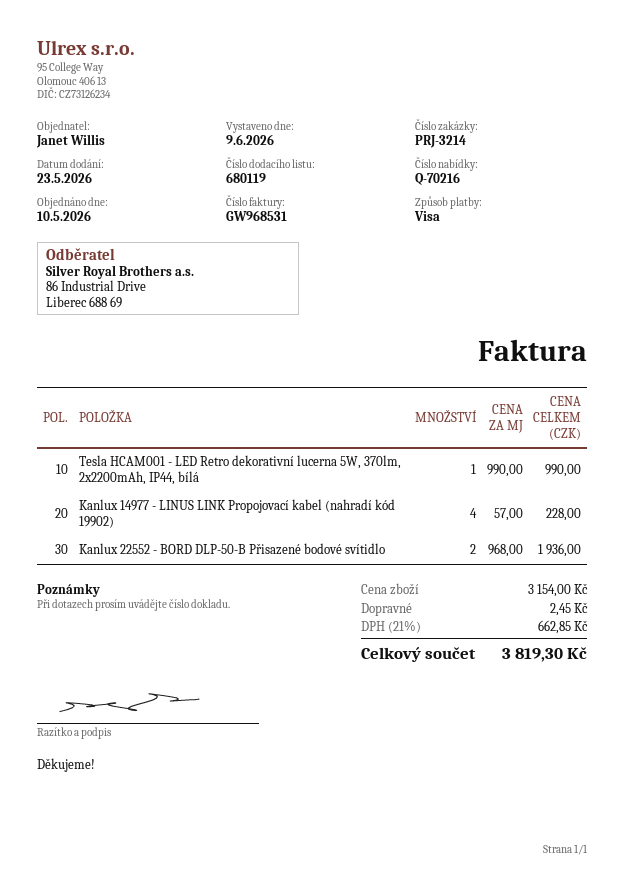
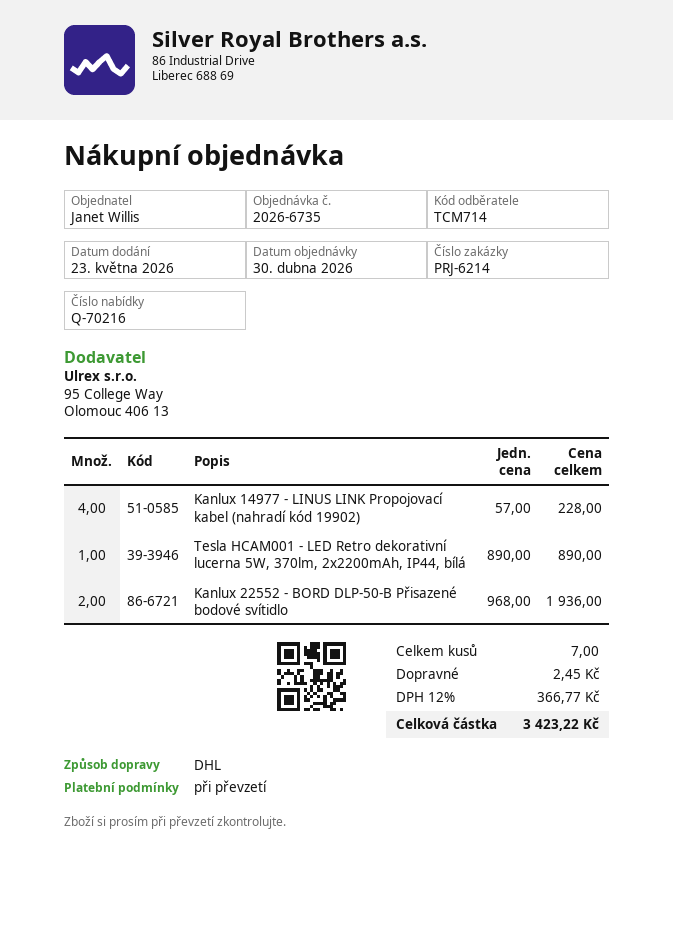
order date: 2026-05-10 -> 2026-04-30
reference: PRJ-3214 -> PRJ-6214
Tesla HCAM001 - LED Retro dekorativní lucerna 5W, 370lm, 2x2200mAh, IP44, bílá: 1 x 990.00 = 990.00 -> 1 x 890.00 = 890.00
tax: 21% = 662.85 -> 12% = 366.77
total: 3819.30 -> 3423.22

